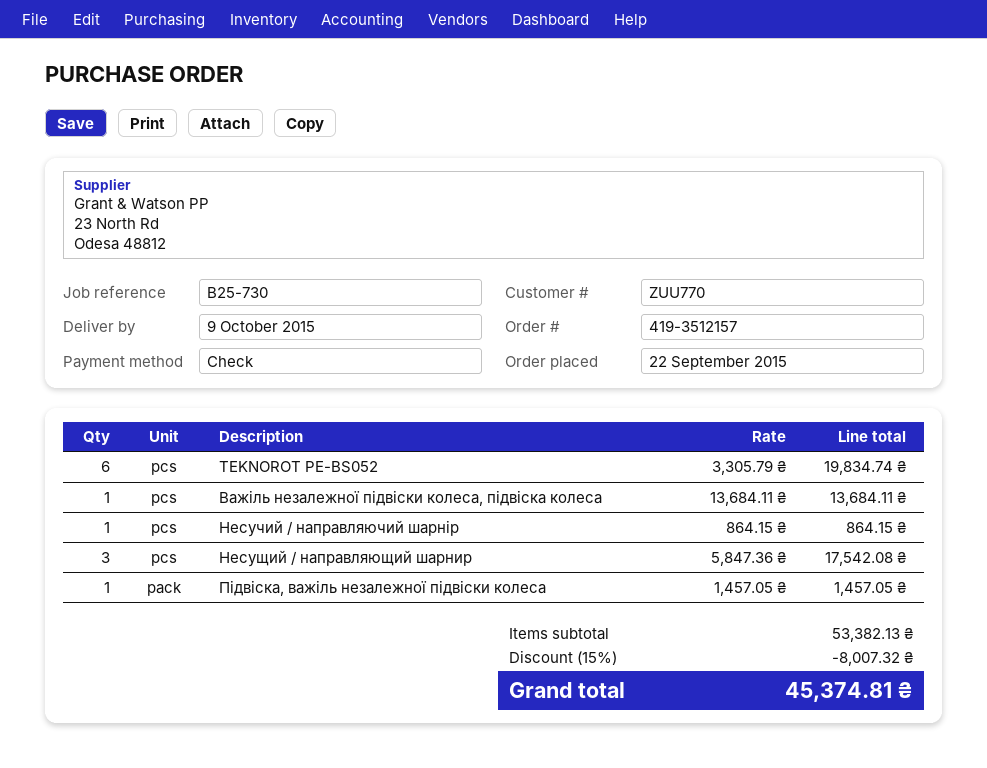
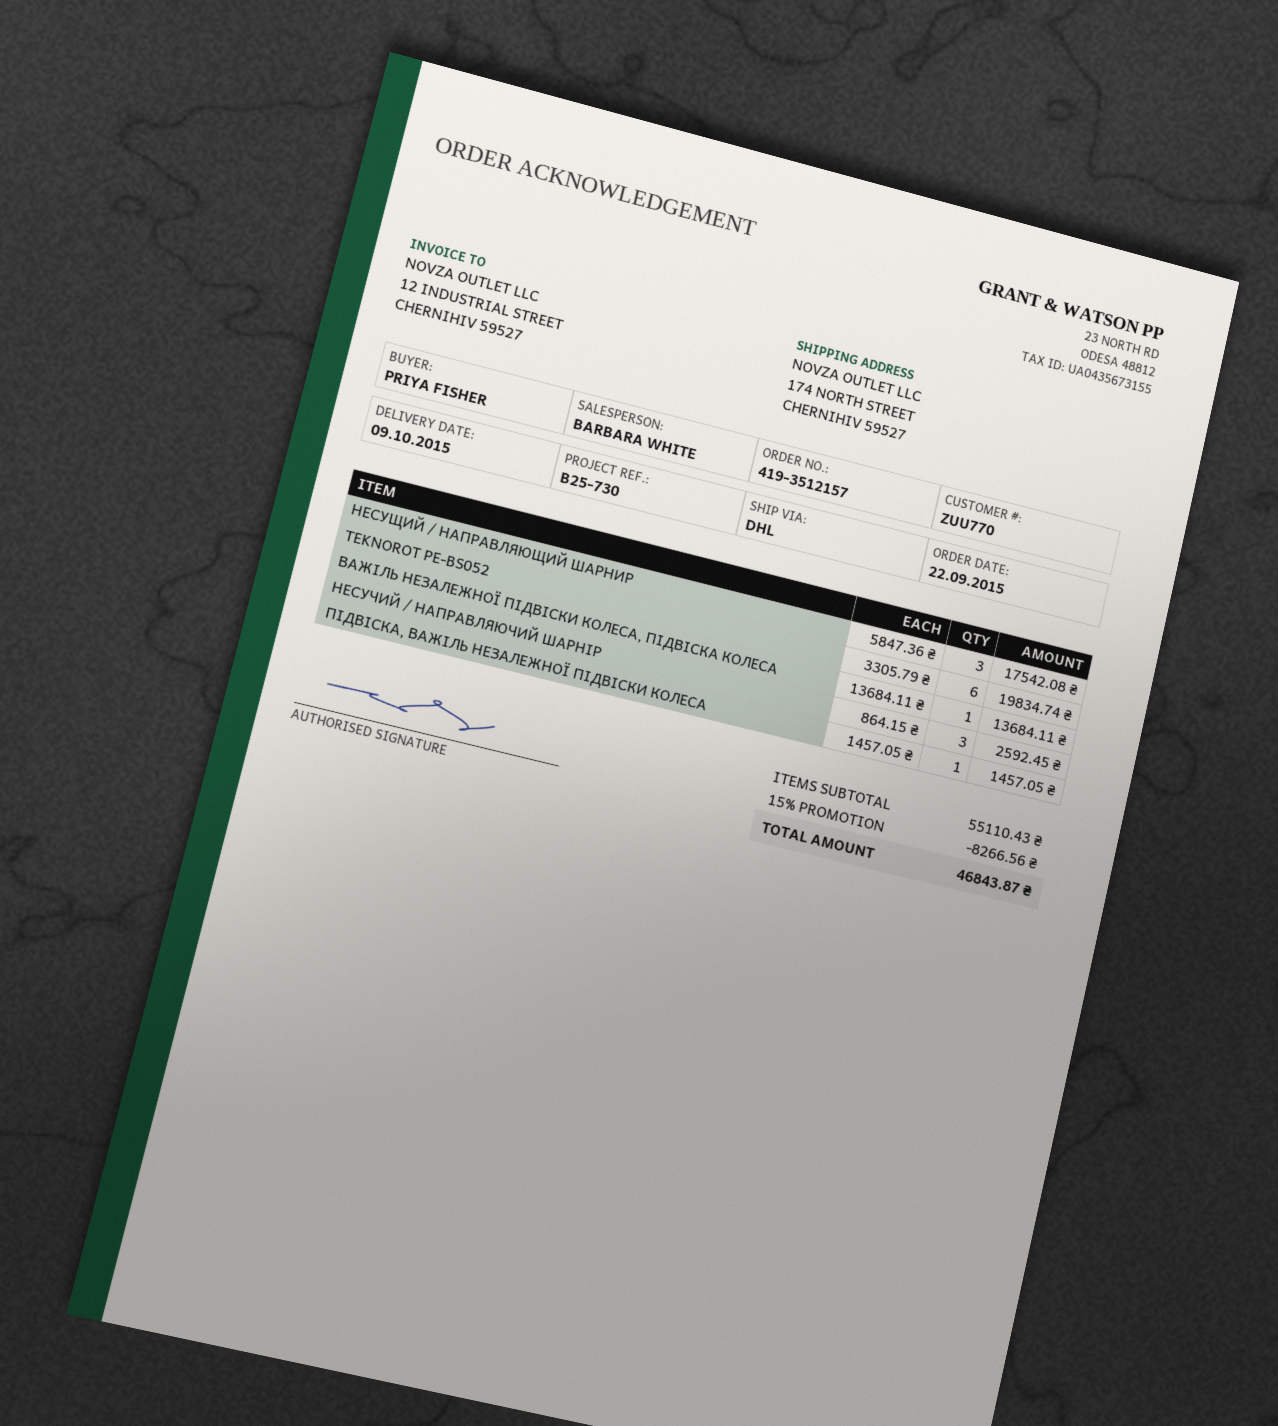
Несучий / направляючий шарнір: 1 x 864.15 = 864.15 -> 3 x 864.15 = 2592.45
subtotal: 53382.13 -> 55110.43
discount: 15% = 8007.32 -> 15% = 8266.56
total: 45374.81 -> 46843.87

